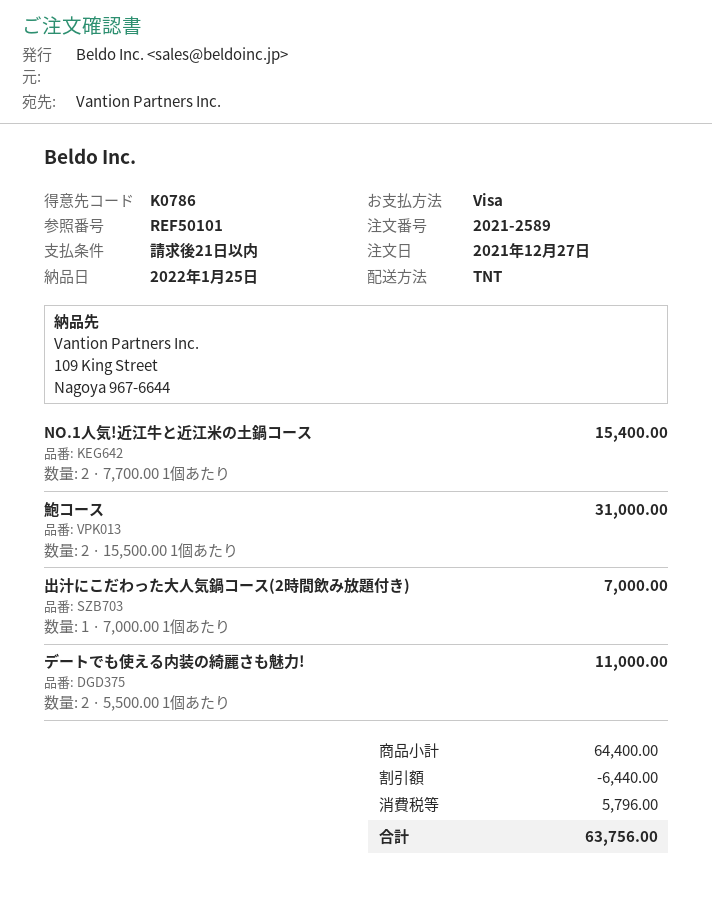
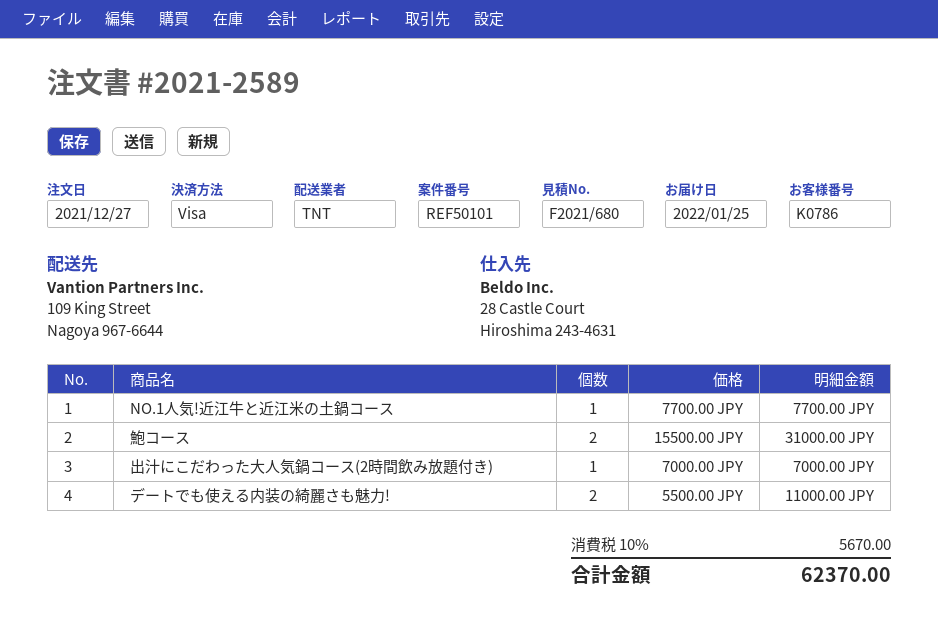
NO.1人気!近江牛と近江米の土鍋コース: 2 x 7700.00 = 15400.00 -> 1 x 7700.00 = 7700.00
discount: 6440.00 -> none
tax: 5796.00 -> 5670.00
total: 63756.00 -> 62370.00

